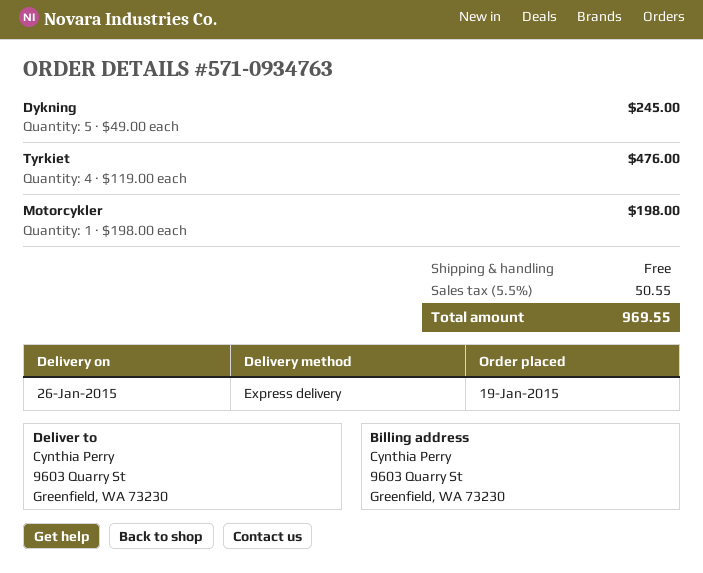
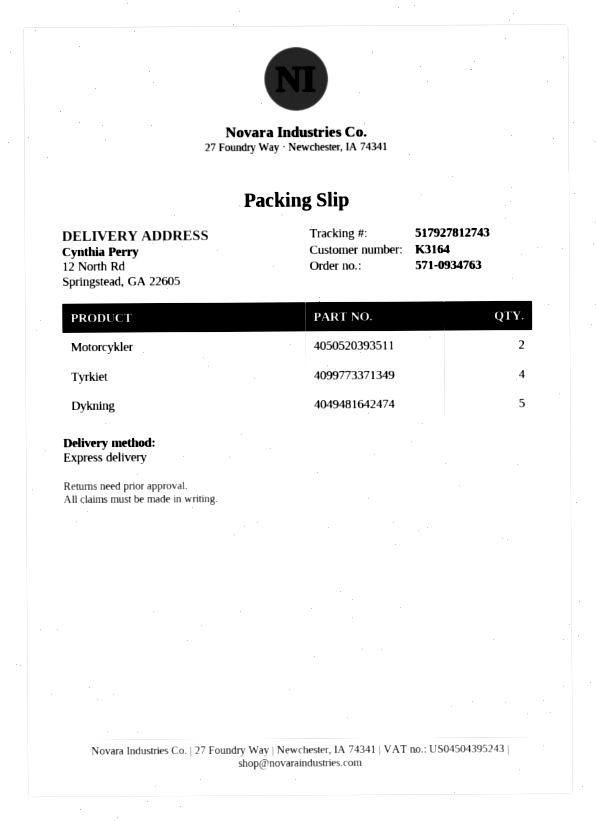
ship to: 9603 Quarry St, Greenfield, WA 73230 -> 12 North Rd, Springstead, GA 22605
Motorcykler: 1 -> 2

